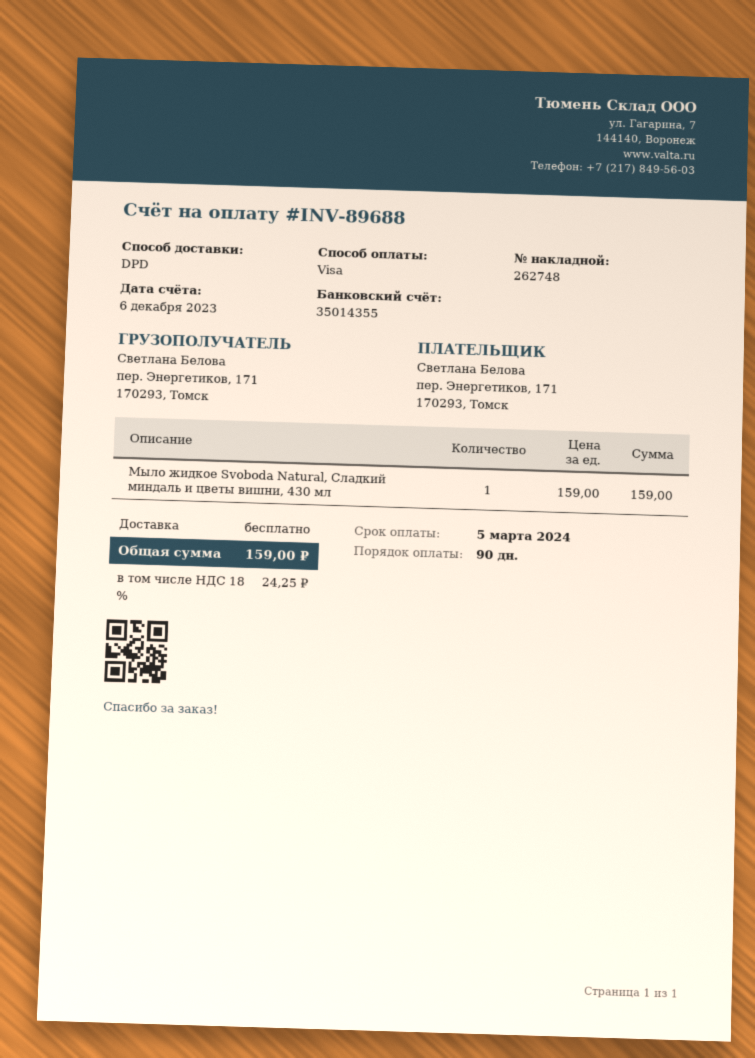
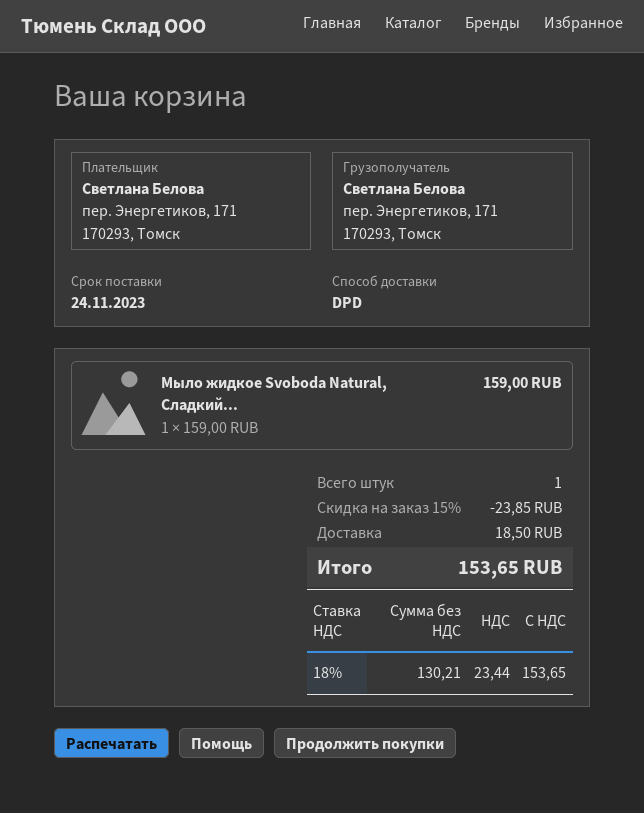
discount: none -> 15% = 23.85
shipping: 0.00 -> 18.50
tax: 18% = 24.25 -> 18% = 23.44
total: 159.00 -> 153.65

